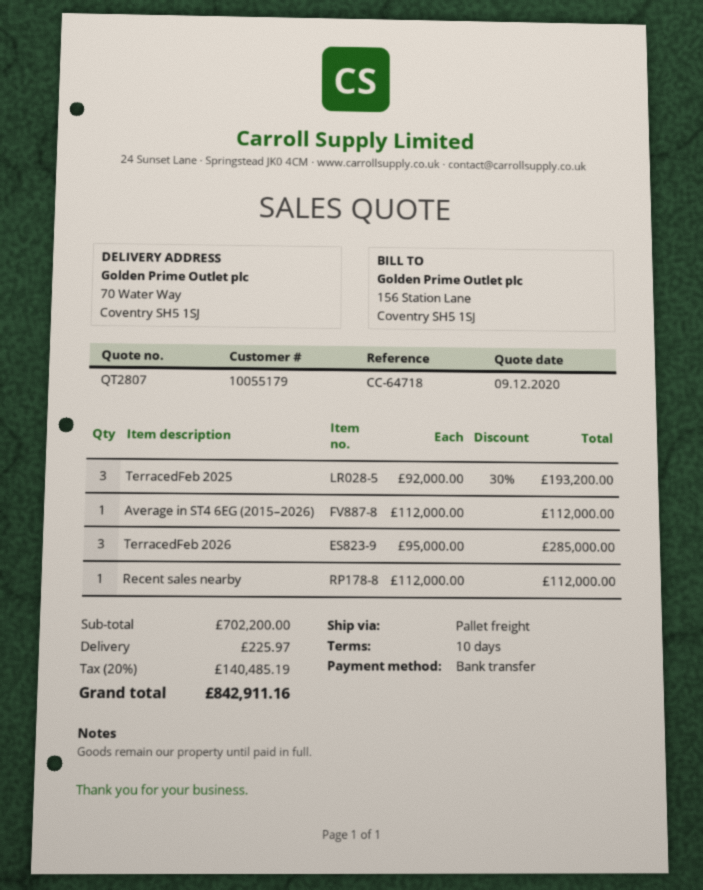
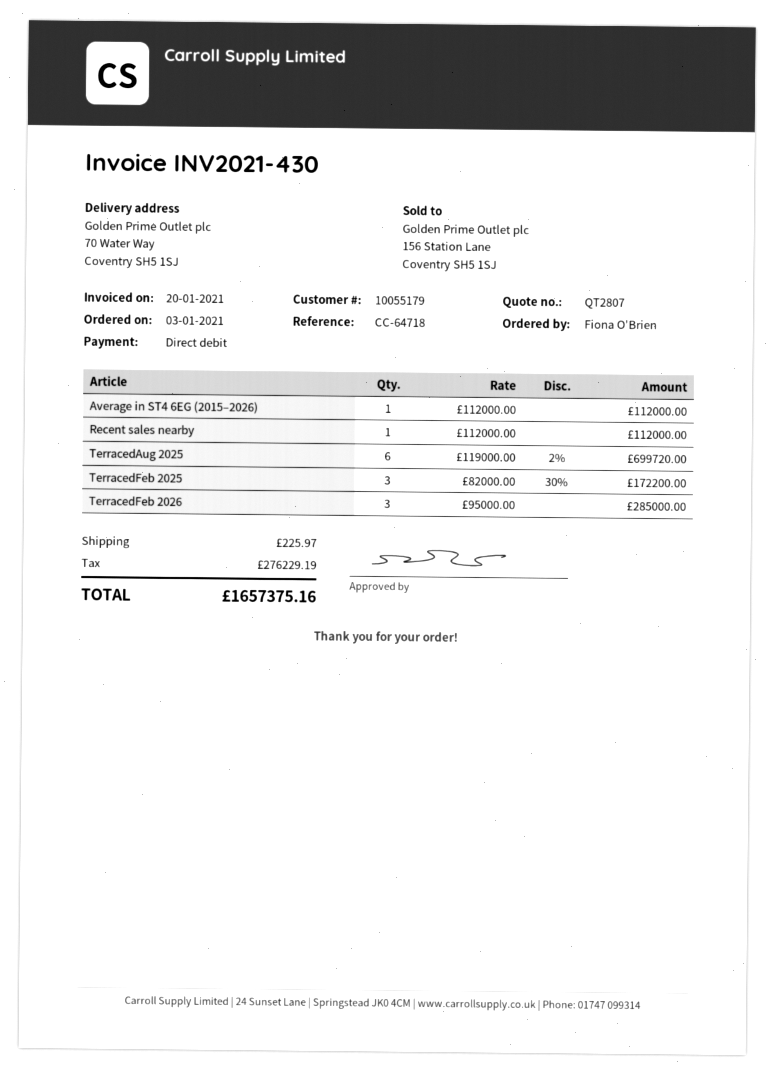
payment method: bank transfer -> direct debit
TerracedFeb 2025: 3 x 92000.00 - 30% = 193200.00 -> 3 x 82000.00 - 30% = 172200.00
TerracedAug 2025: none -> 6 x 119000.00 - 2% = 699720.00
tax: 140485.19 -> 276229.19
total: 842911.16 -> 1657375.16

